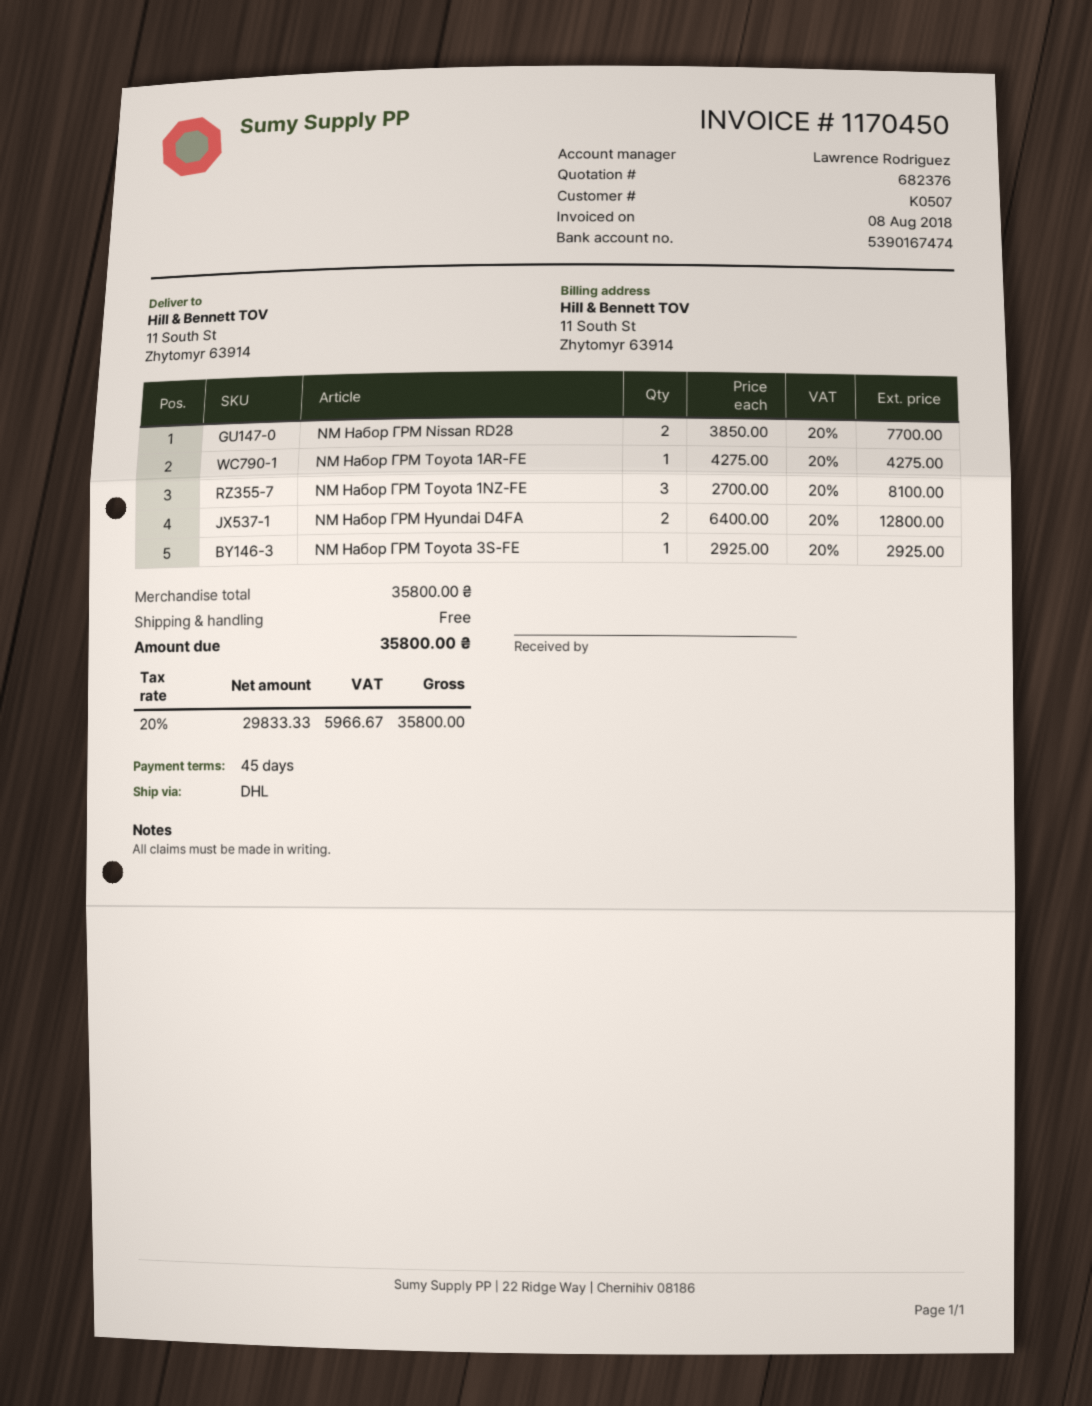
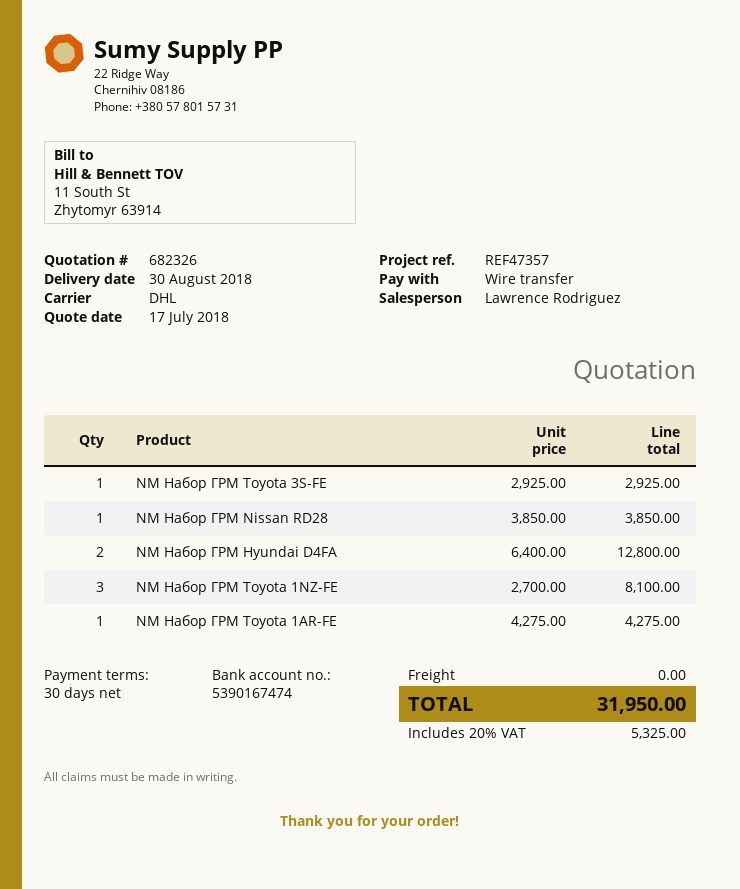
quote number: 682376 -> 682326
payment terms: 45 days -> 30 days
NM Набор ГРМ Nissan RD28: 2 x 3850.00 = 7700.00 -> 1 x 3850.00 = 3850.00
tax: 20% = 5966.67 -> 20% = 5325.00
total: 35800.00 -> 31950.00

